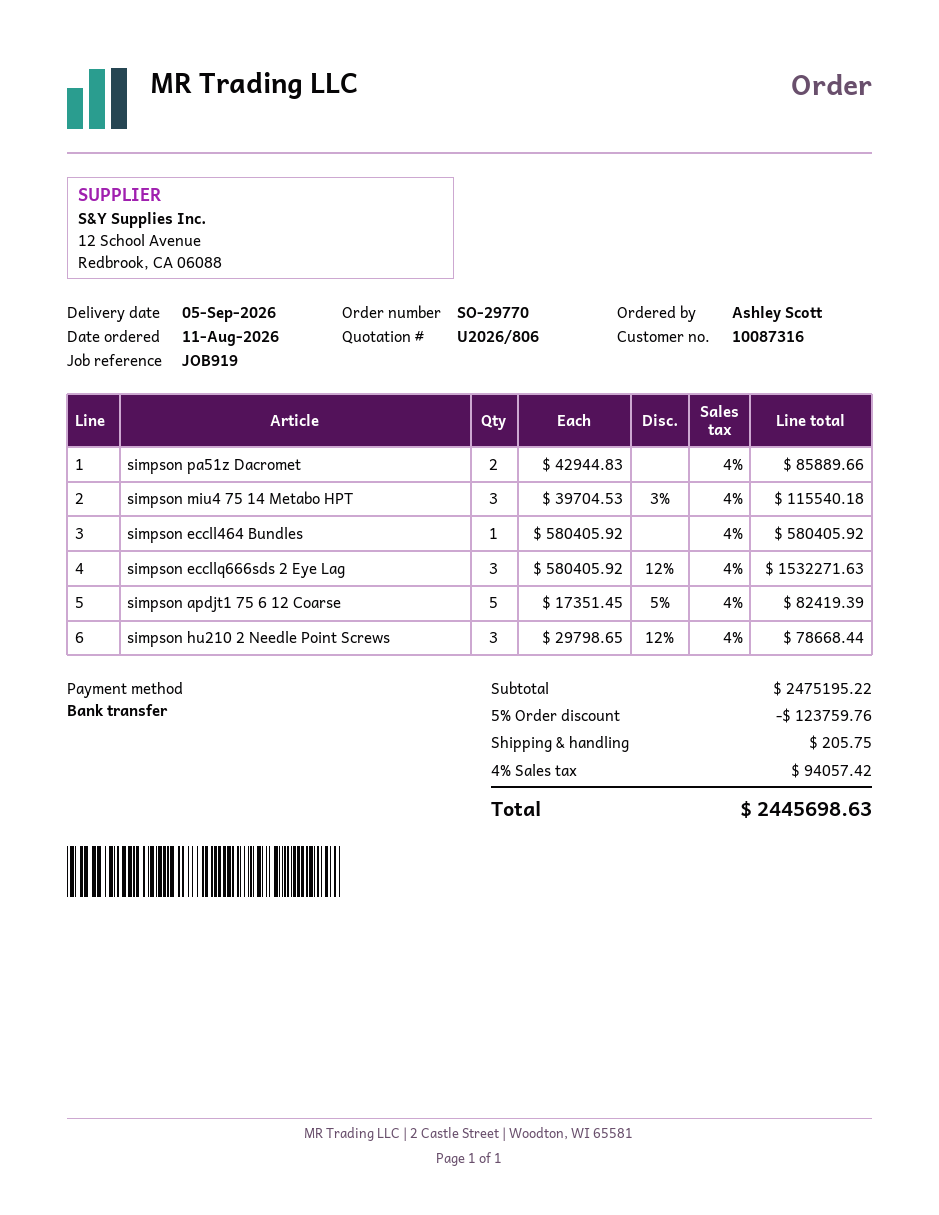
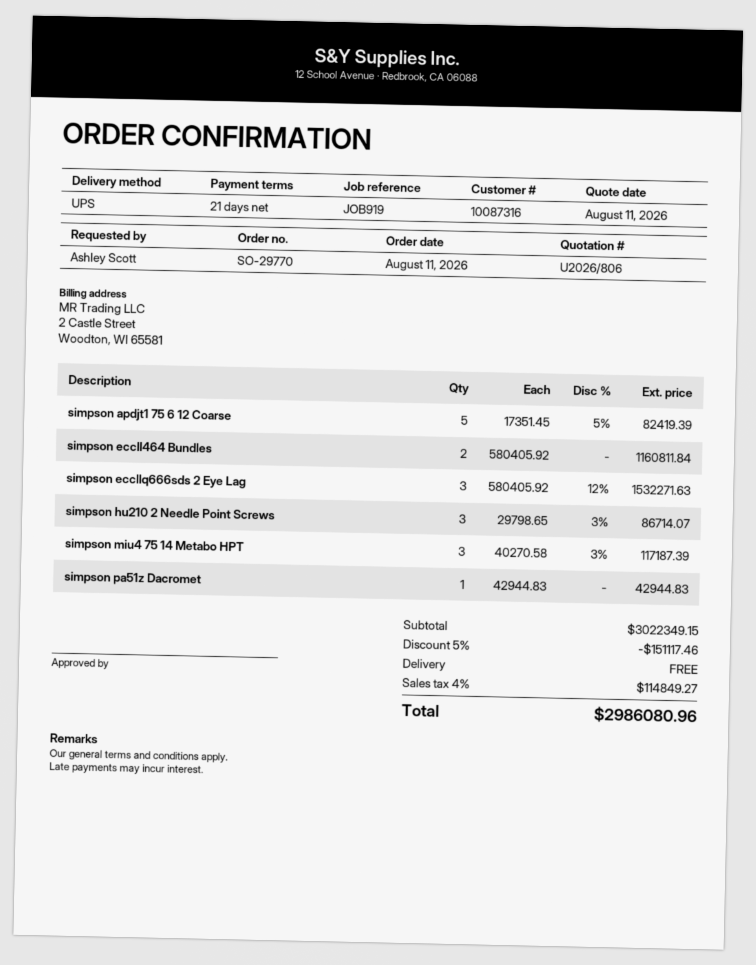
simpson pa51z Dacromet: 2 x 42944.83 = 85889.66 -> 1 x 42944.83 = 42944.83
simpson miu4 75 14 Metabo HPT: 3 x 39704.53 - 3% = 115540.18 -> 3 x 40270.58 - 3% = 117187.39
simpson eccll464 Bundles: 1 x 580405.92 = 580405.92 -> 2 x 580405.92 = 1160811.84
simpson hu210 2 Needle Point Screws: 3 x 29798.65 - 12% = 78668.44 -> 3 x 29798.65 - 3% = 86714.07
subtotal: 2475195.22 -> 3022349.15
discount: 5% = 123759.76 -> 5% = 151117.46
shipping: 205.75 -> 0.00
tax: 4% = 94057.42 -> 4% = 114849.27
total: 2445698.63 -> 2986080.96

